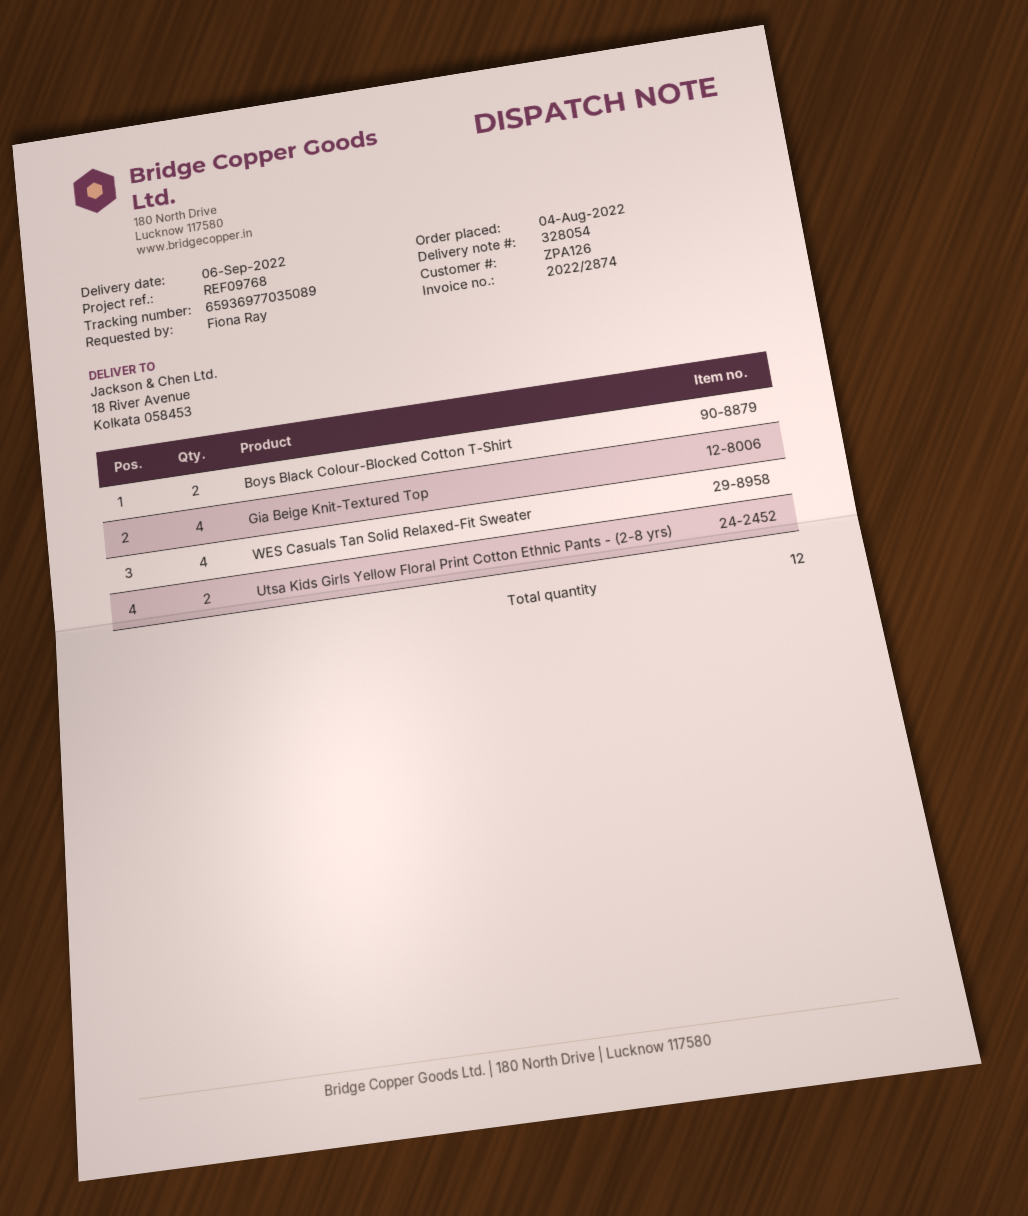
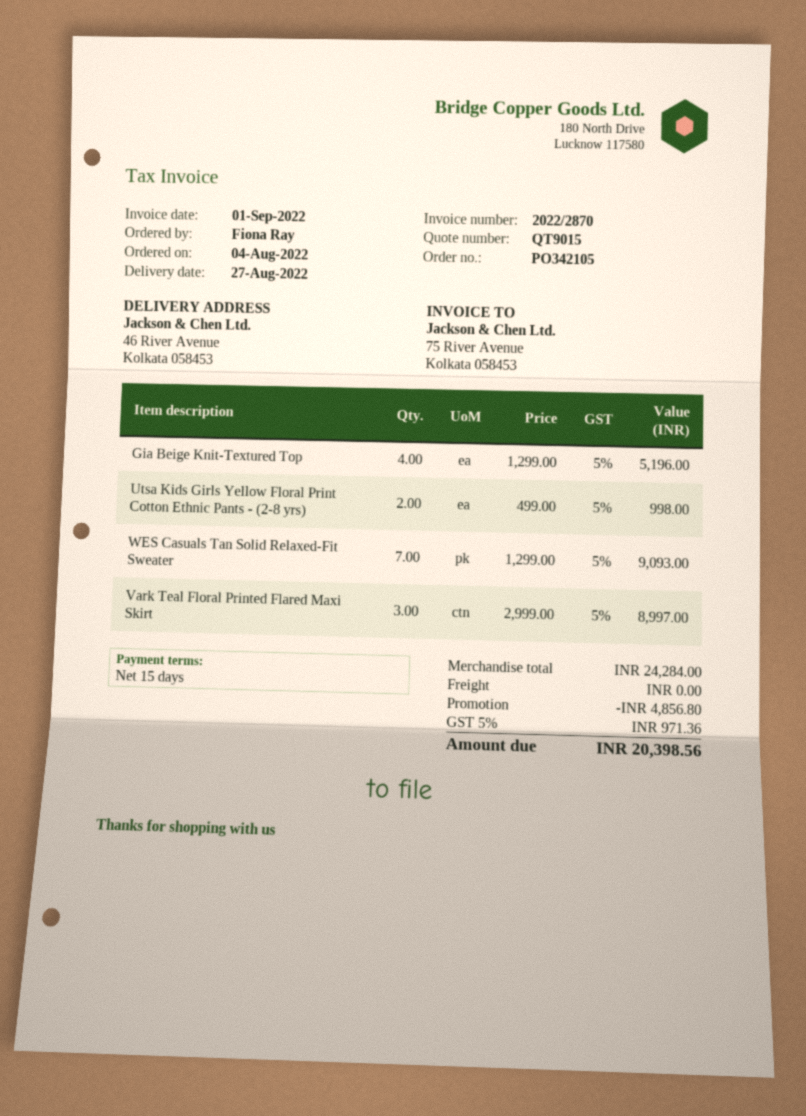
delivery date: 2022-09-06 -> 2022-08-27
invoice number: 2022/2874 -> 2022/2870
ship to: 18 River Avenue, Kolkata 058453 -> 46 River Avenue, Kolkata 058453
Boys Black Colour-Blocked Cotton T-Shirt: 2 -> none
WES Casuals Tan Solid Relaxed-Fit Sweater: 4 -> 7
Vark Teal Floral Printed Flared Maxi Skirt: none -> 3

